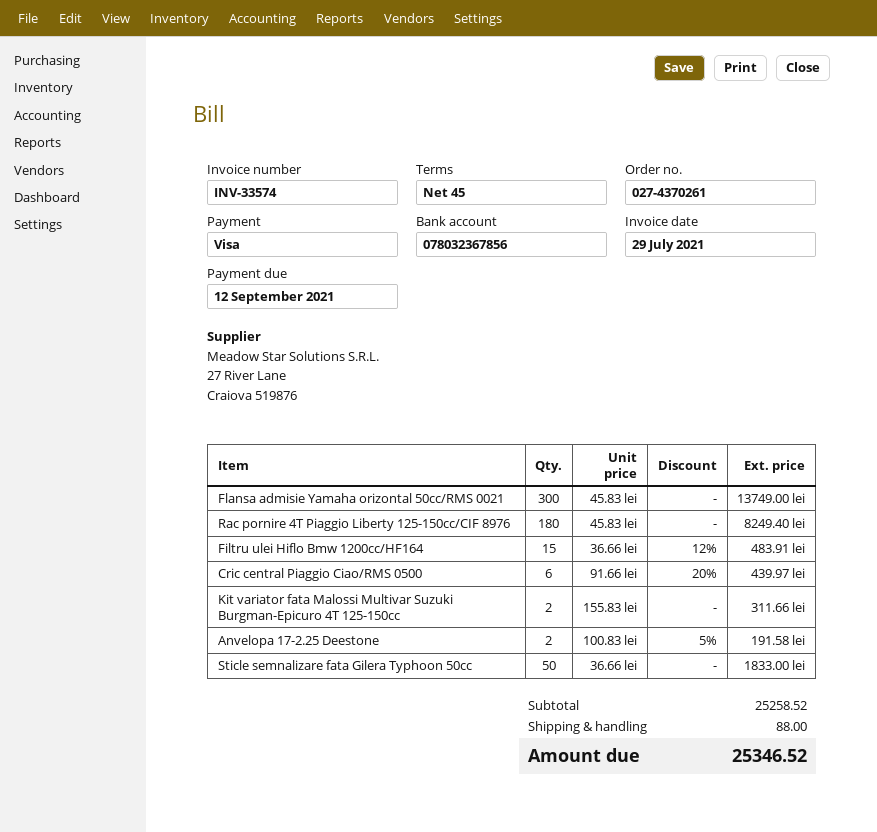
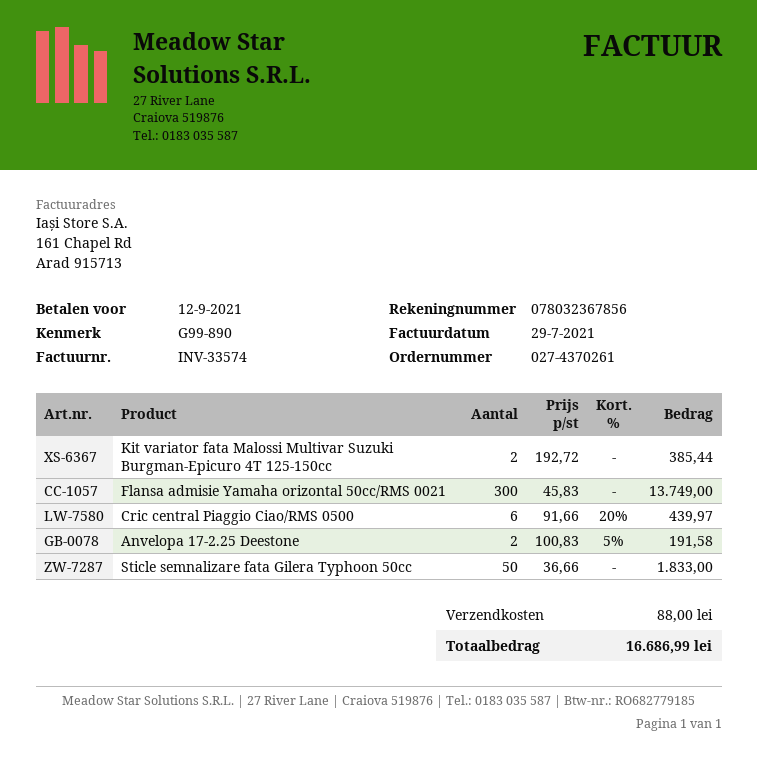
Rac pornire 4T Piaggio Liberty 125-150cc/CIF 8976: 180 x 45.83 = 8249.40 -> none
Filtru ulei Hiflo Bmw 1200cc/HF164: 15 x 36.66 - 12% = 483.91 -> none
Kit variator fata Malossi Multivar Suzuki Burgman-Epicuro 4T 125-150cc: 2 x 155.83 = 311.66 -> 2 x 192.72 = 385.44
total: 25346.52 -> 16686.99

